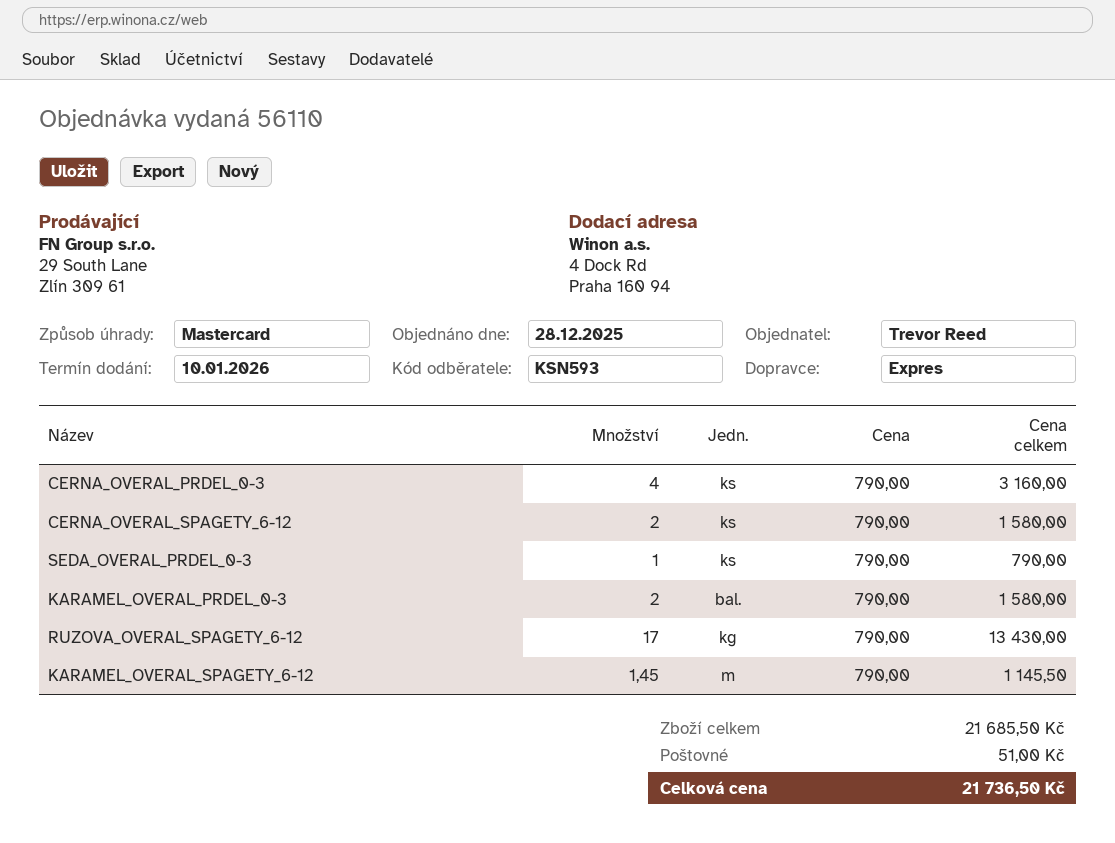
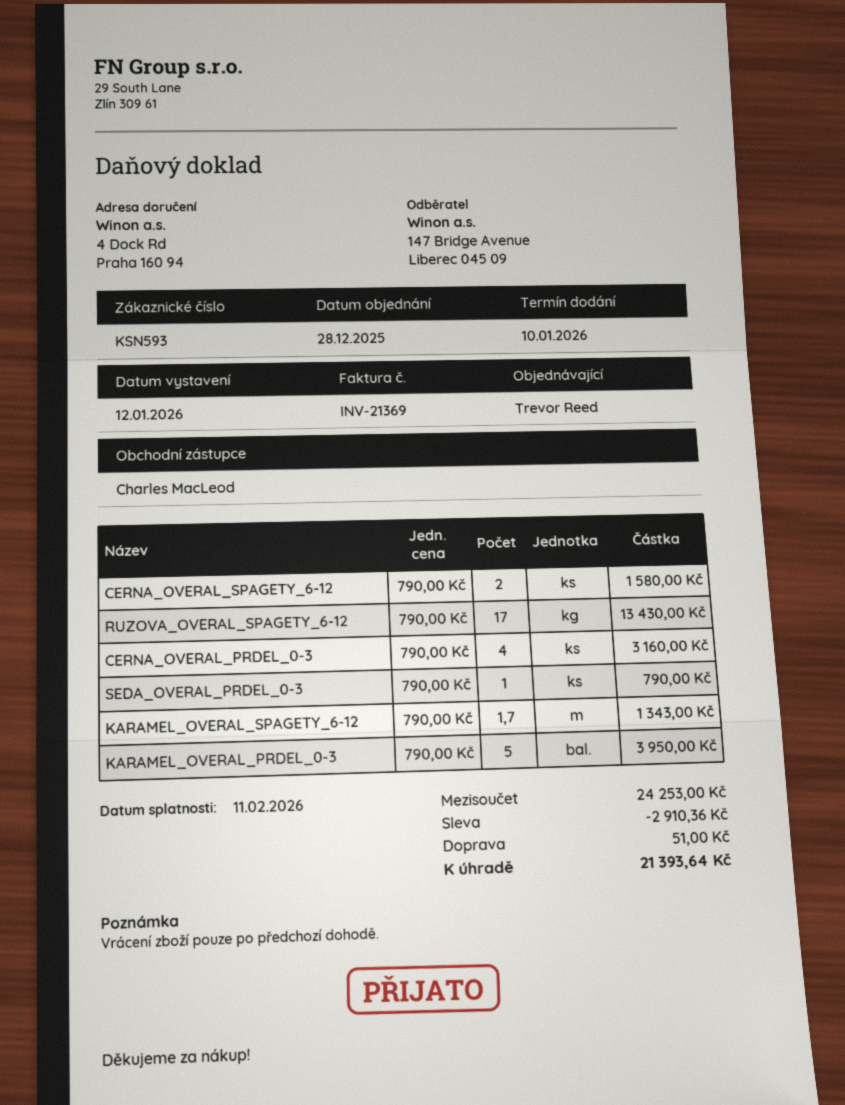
KARAMEL_OVERAL_PRDEL_0-3: 2 x 790.00 = 1580.00 -> 5 x 790.00 = 3950.00
KARAMEL_OVERAL_SPAGETY_6-12: 1.45 x 790.00 = 1145.50 -> 1.7 x 790.00 = 1343.00
subtotal: 21685.50 -> 24253.00
discount: none -> 2910.36
total: 21736.50 -> 21393.64

